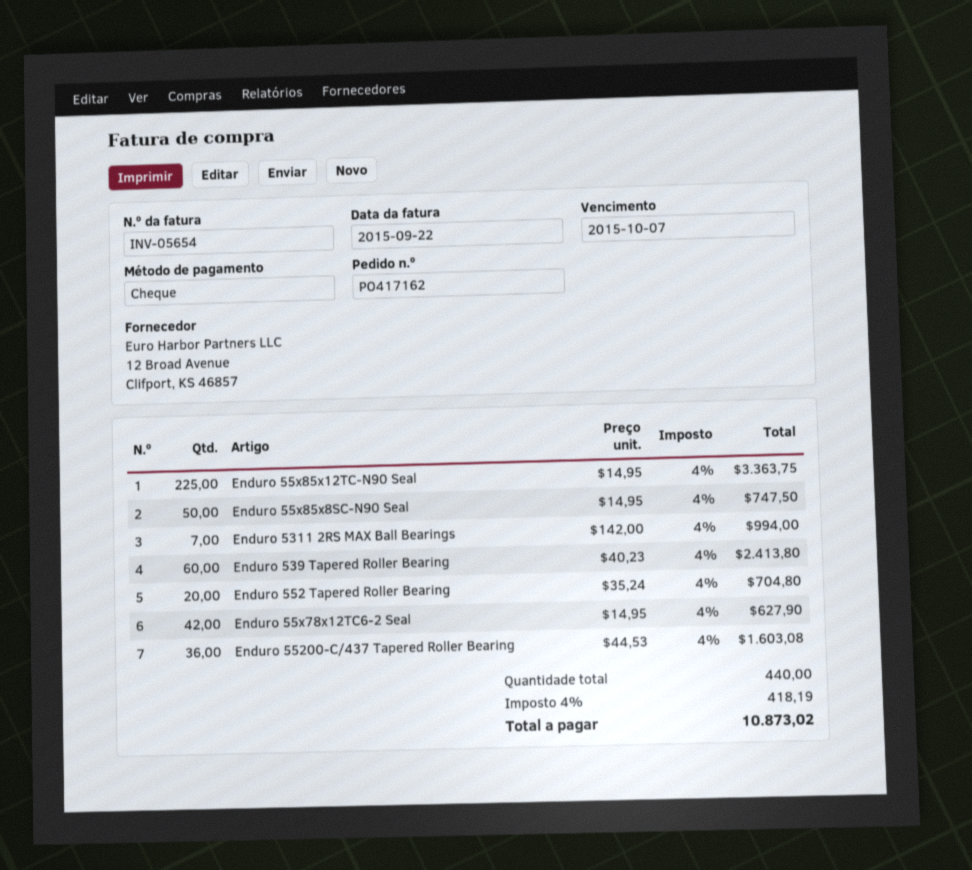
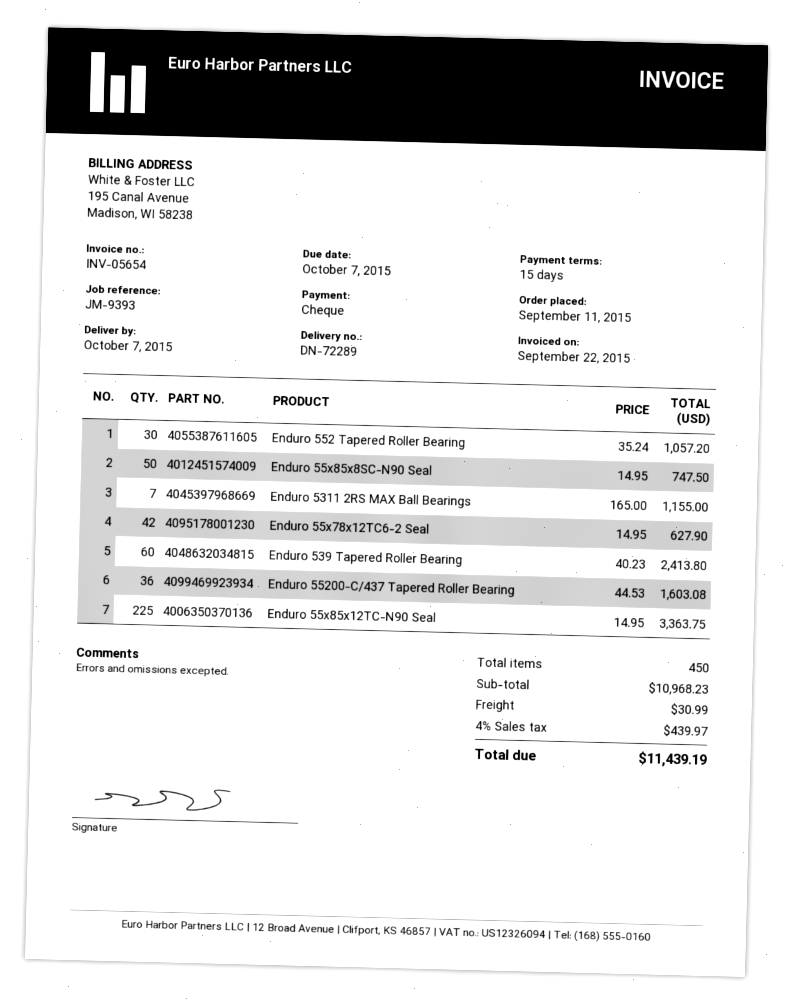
Enduro 5311 2RS MAX Ball Bearings: 7 x 142.00 = 994.00 -> 7 x 165.00 = 1155.00
Enduro 552 Tapered Roller Bearing: 20 x 35.24 = 704.80 -> 30 x 35.24 = 1057.20
total quantity: 440 -> 450
shipping: none -> 30.99
tax: 4% = 418.19 -> 4% = 439.97
total: 10873.02 -> 11439.19

